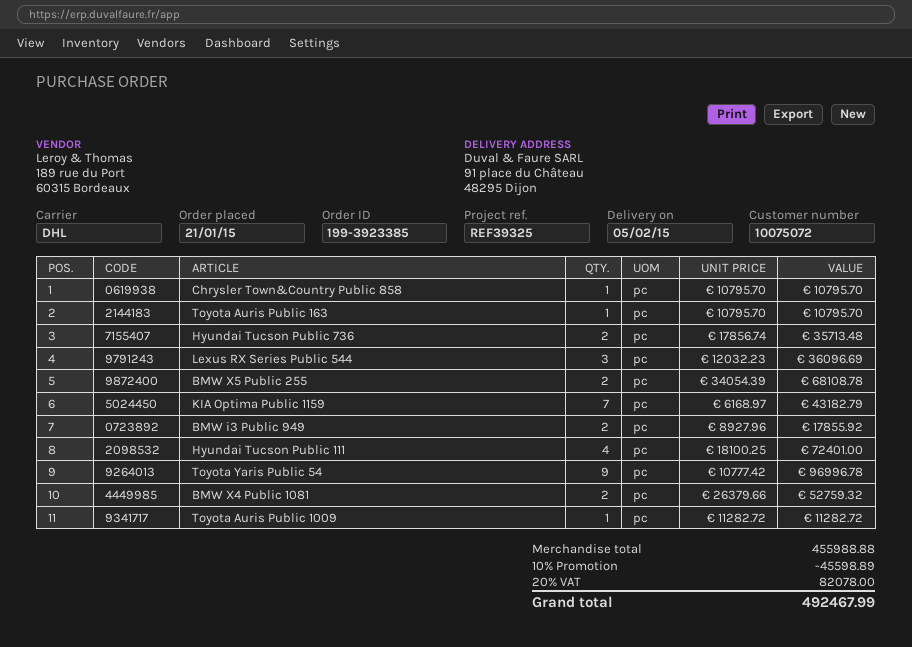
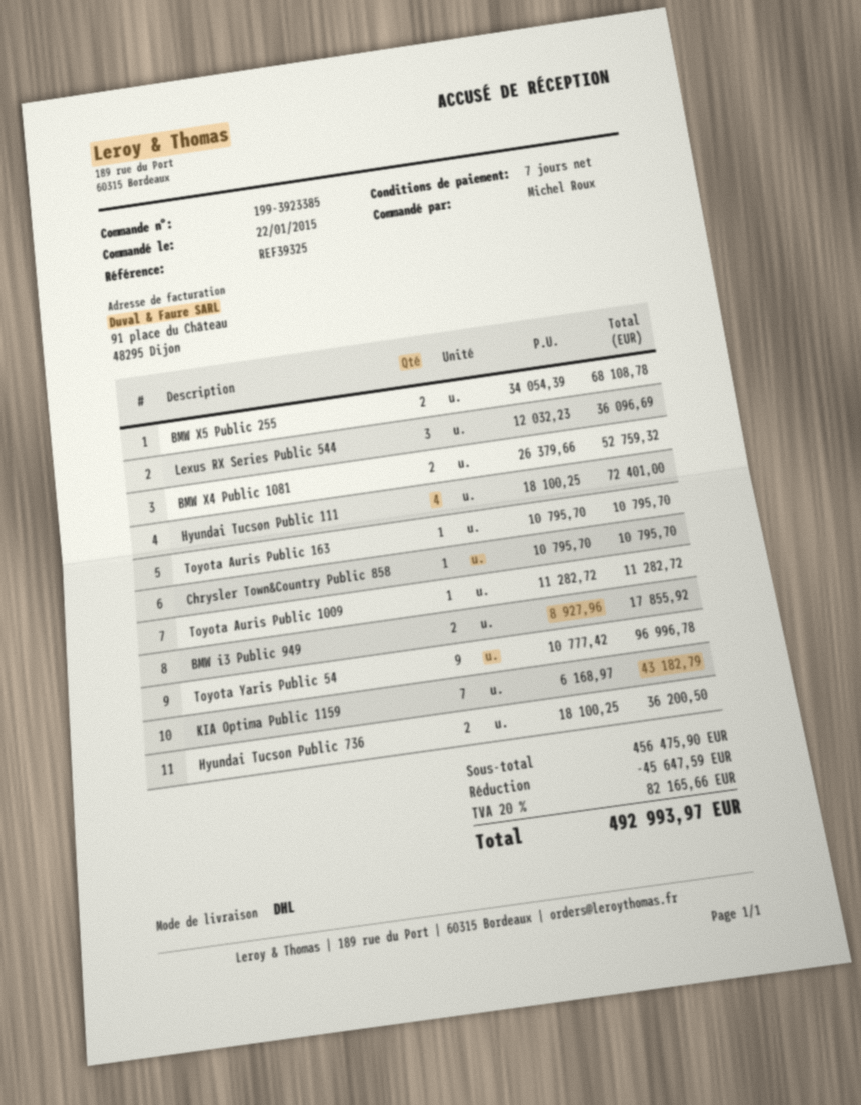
order date: 2015-01-21 -> 2015-01-22
Hyundai Tucson Public 736: 2 x 17856.74 = 35713.48 -> 2 x 18100.25 = 36200.50
subtotal: 455988.88 -> 456475.90
discount: 45598.89 -> 45647.59
tax: 20% = 82078.00 -> 20% = 82165.66
total: 492467.99 -> 492993.97

